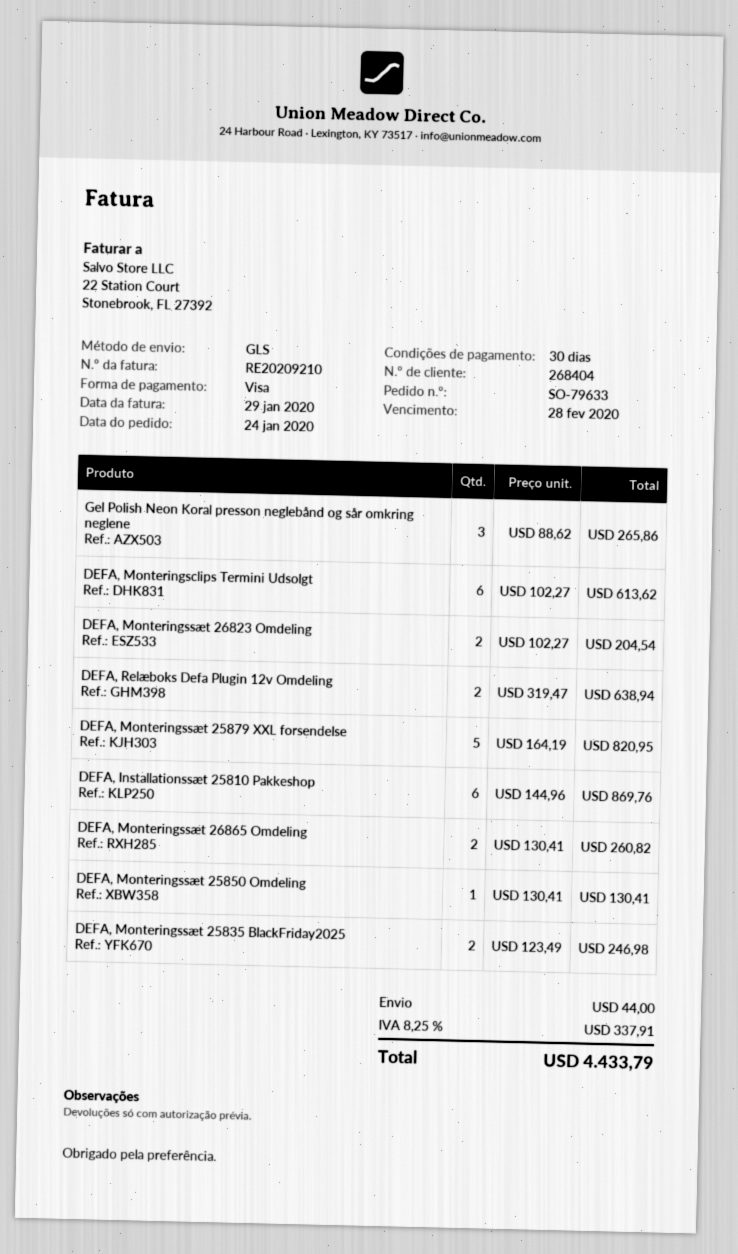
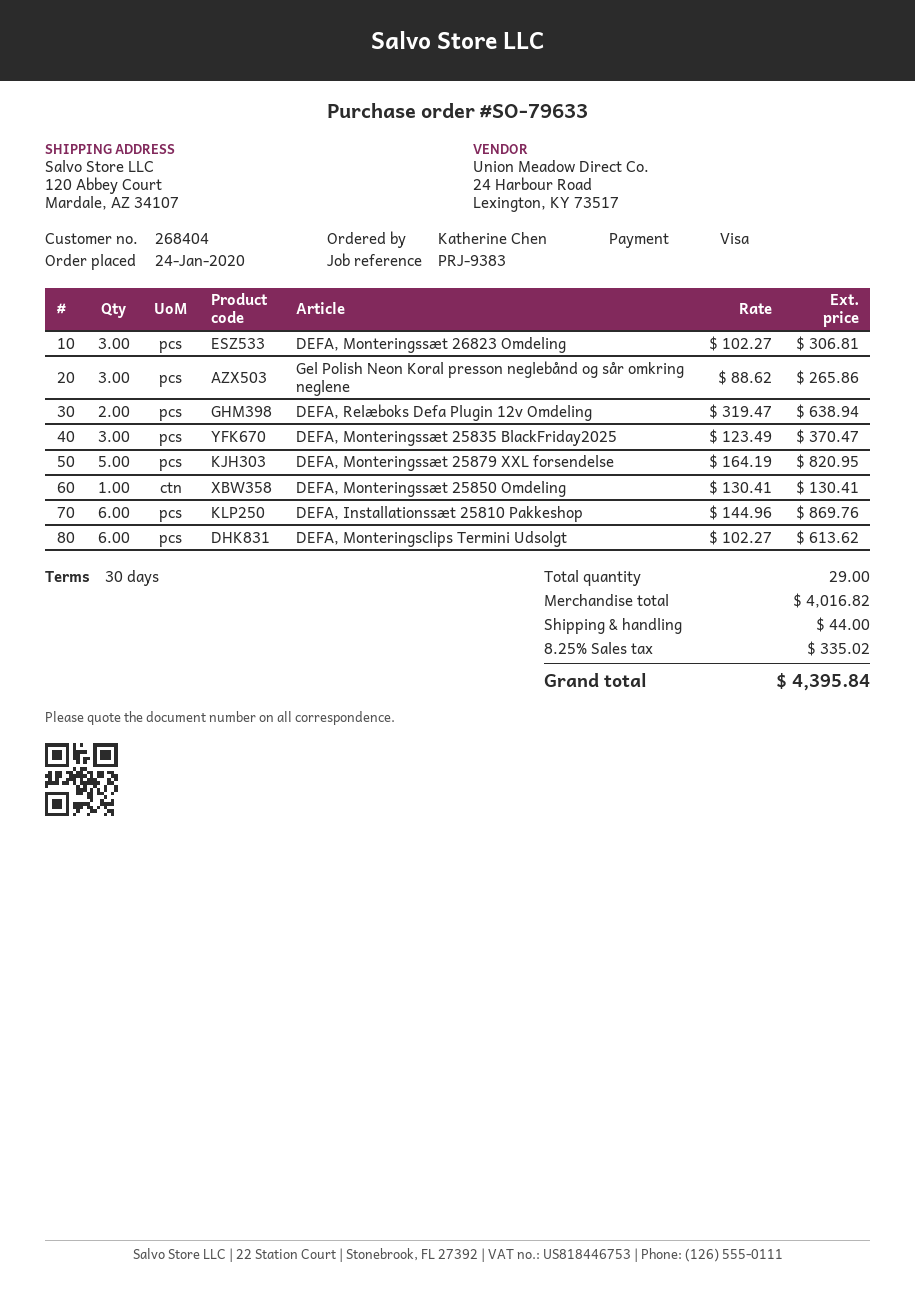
DEFA, Monteringssæt 26823 Omdeling: 2 x 102.27 = 204.54 -> 3 x 102.27 = 306.81
DEFA, Monteringssæt 26865 Omdeling: 2 x 130.41 = 260.82 -> none
DEFA, Monteringssæt 25835 BlackFriday2025: 2 x 123.49 = 246.98 -> 3 x 123.49 = 370.47
tax: 8.25% = 337.91 -> 8.25% = 335.02
total: 4433.79 -> 4395.84

